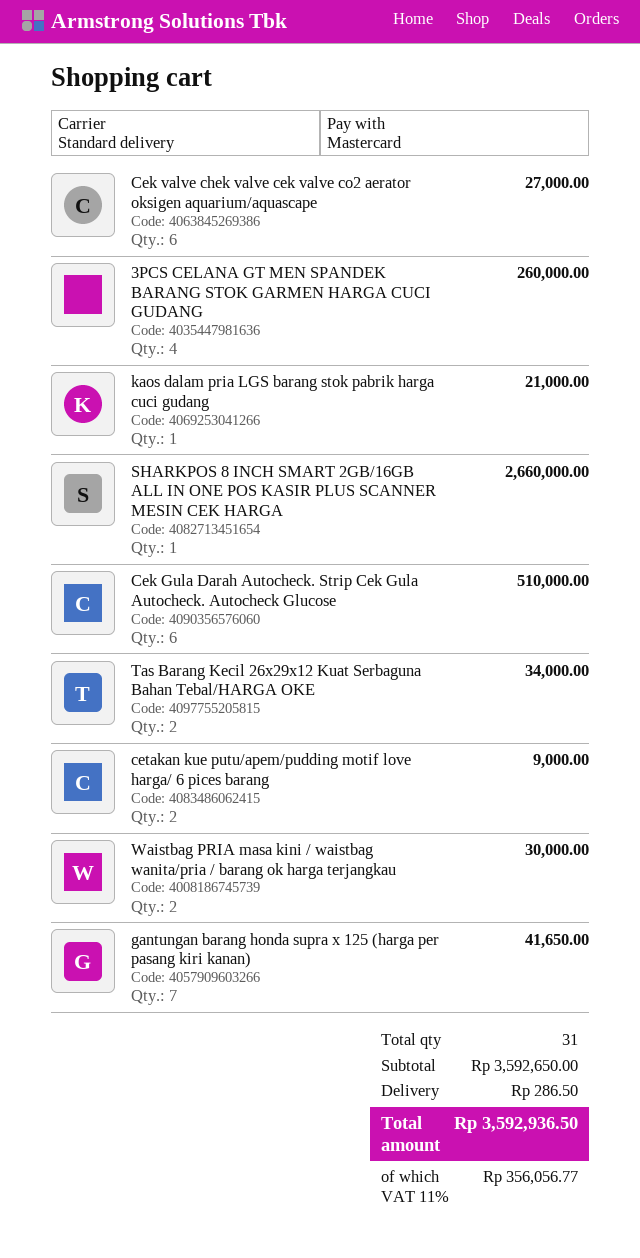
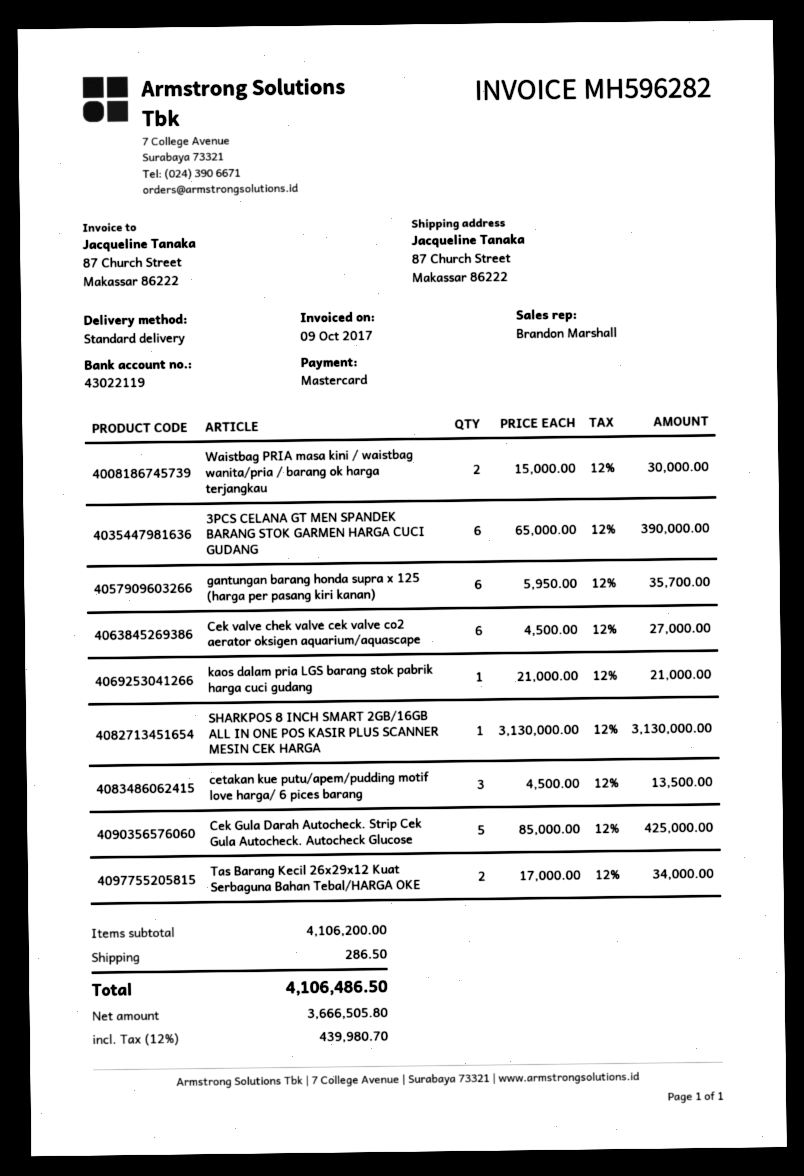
3PCS CELANA GT MEN SPANDEK BARANG STOK GARMEN HARGA CUCI GUDANG: 4 for 260000.00 -> 6 for 390000.00
SHARKPOS 8 INCH SMART 2GB/16GB ALL IN ONE POS KASIR PLUS SCANNER MESIN CEK HARGA: 1 for 2660000.00 -> 1 for 3130000.00
Cek Gula Darah Autocheck. Strip Cek Gula Autocheck. Autocheck Glucose: 6 for 510000.00 -> 5 for 425000.00
cetakan kue putu/apem/pudding motif love harga/ 6 pices barang: 2 for 9000.00 -> 3 for 13500.00
gantungan barang honda supra x 125 (harga per pasang kiri kanan): 7 for 41650.00 -> 6 for 35700.00
subtotal: 3592650.00 -> 4106200.00
tax: 11% = 356056.77 -> 12% = 439980.70
total: 3592936.50 -> 4106486.50

